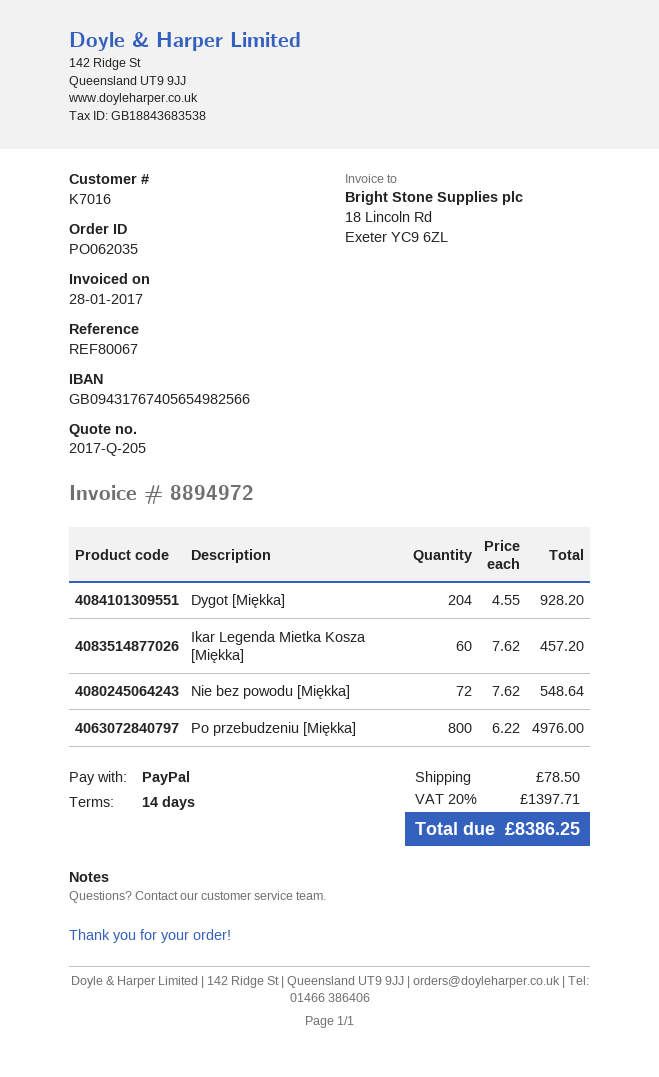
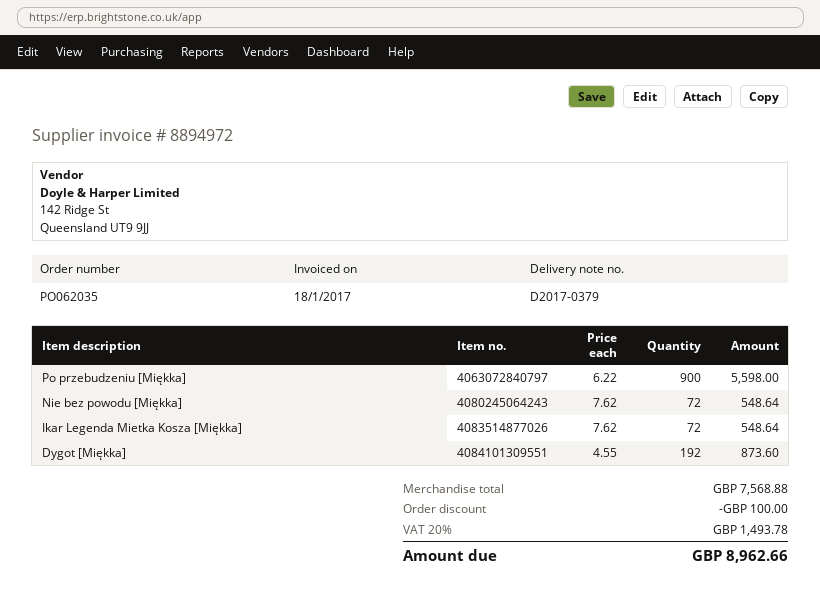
invoice date: 2017-01-28 -> 2017-01-18
Dygot [Miękka]: 204 x 4.55 = 928.20 -> 192 x 4.55 = 873.60
Ikar Legenda Mietka Kosza [Miękka]: 60 x 7.62 = 457.20 -> 72 x 7.62 = 548.64
Po przebudzeniu [Miękka]: 800 x 6.22 = 4976.00 -> 900 x 6.22 = 5598.00
discount: none -> 100.00
shipping: 78.50 -> none
tax: 20% = 1397.71 -> 20% = 1493.78
total: 8386.25 -> 8962.66

